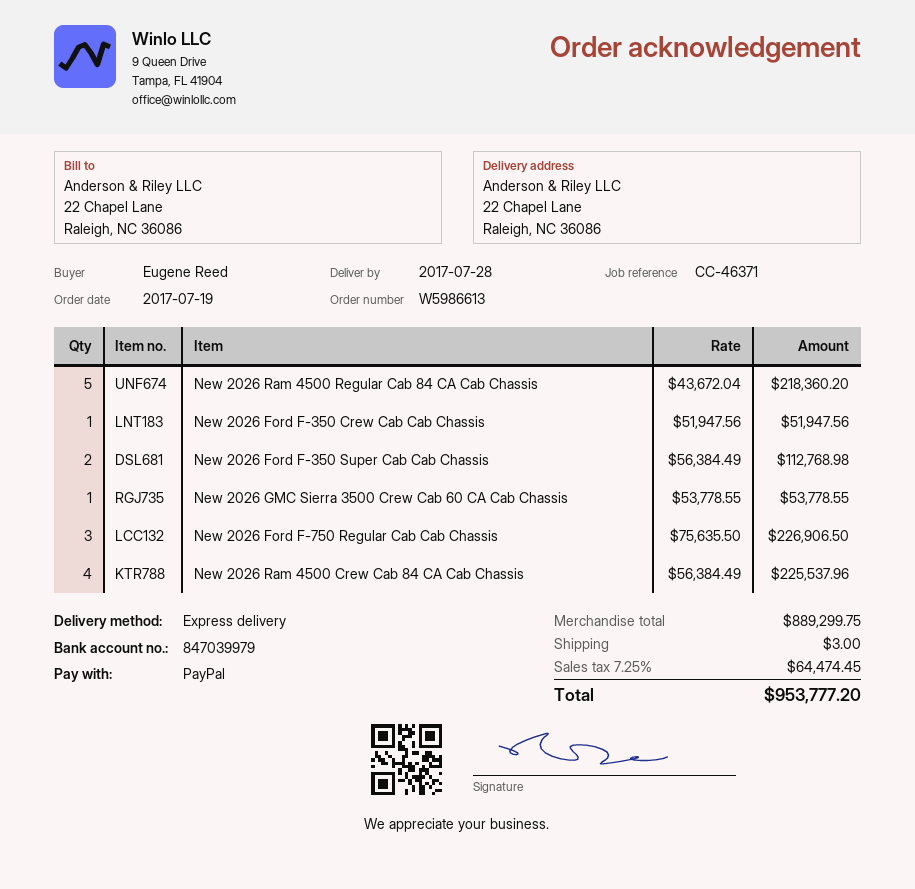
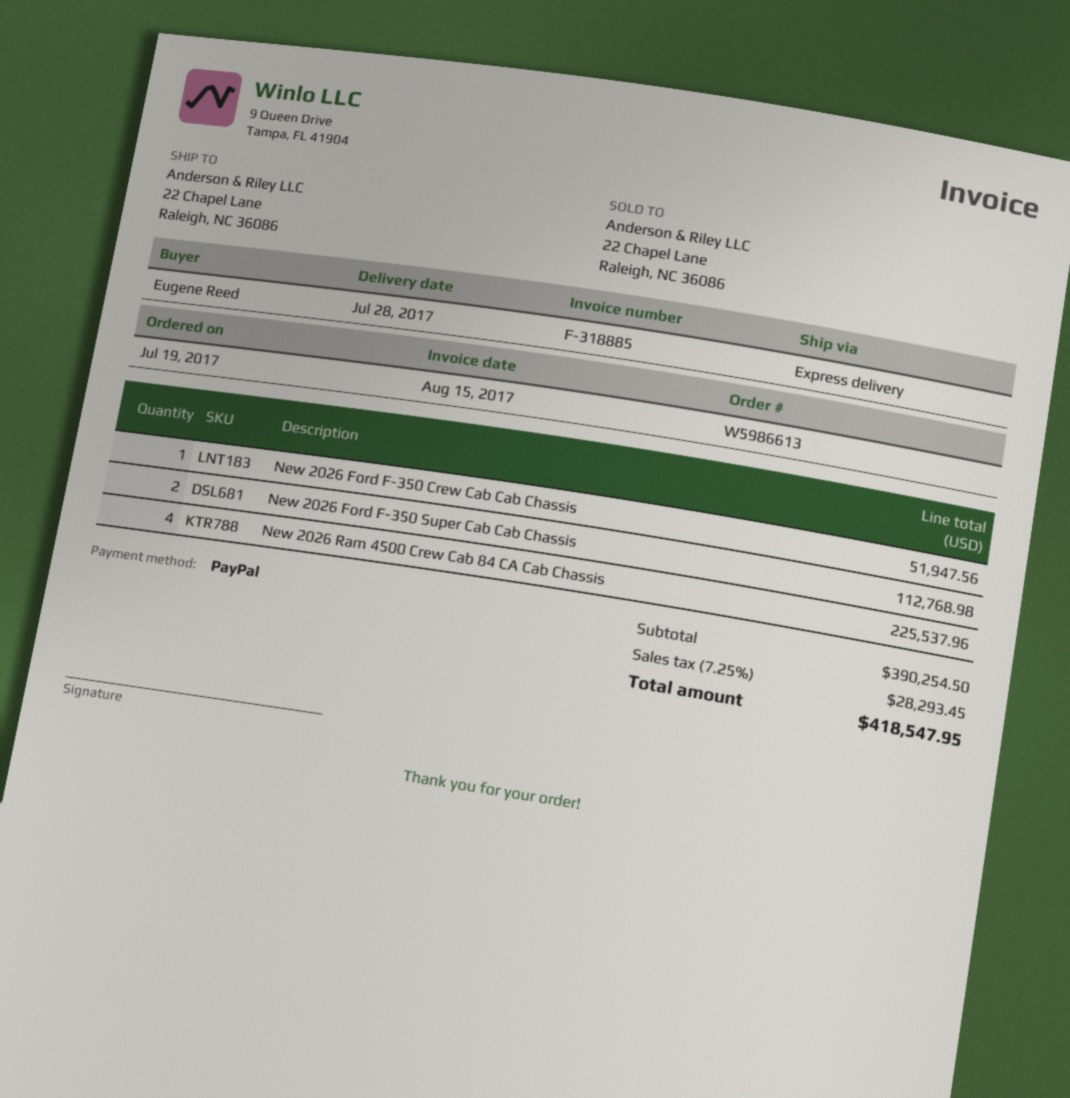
New 2026 Ram 4500 Regular Cab 84 CA Cab Chassis: 5 for 218360.20 -> none
New 2026 GMC Sierra 3500 Crew Cab 60 CA Cab Chassis: 1 for 53778.55 -> none
New 2026 Ford F-750 Regular Cab Cab Chassis: 3 for 226906.50 -> none
subtotal: 889299.75 -> 390254.50
shipping: 3.00 -> none
tax: 7.25% = 64474.45 -> 7.25% = 28293.45
total: 953777.20 -> 418547.95

